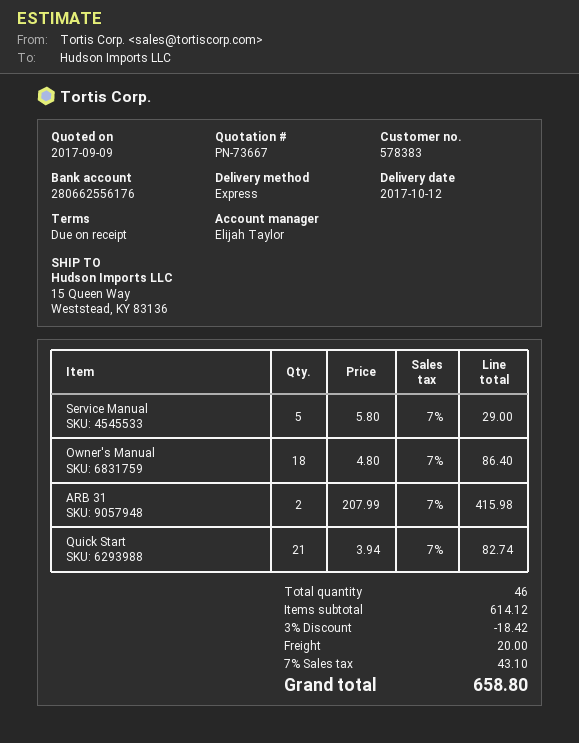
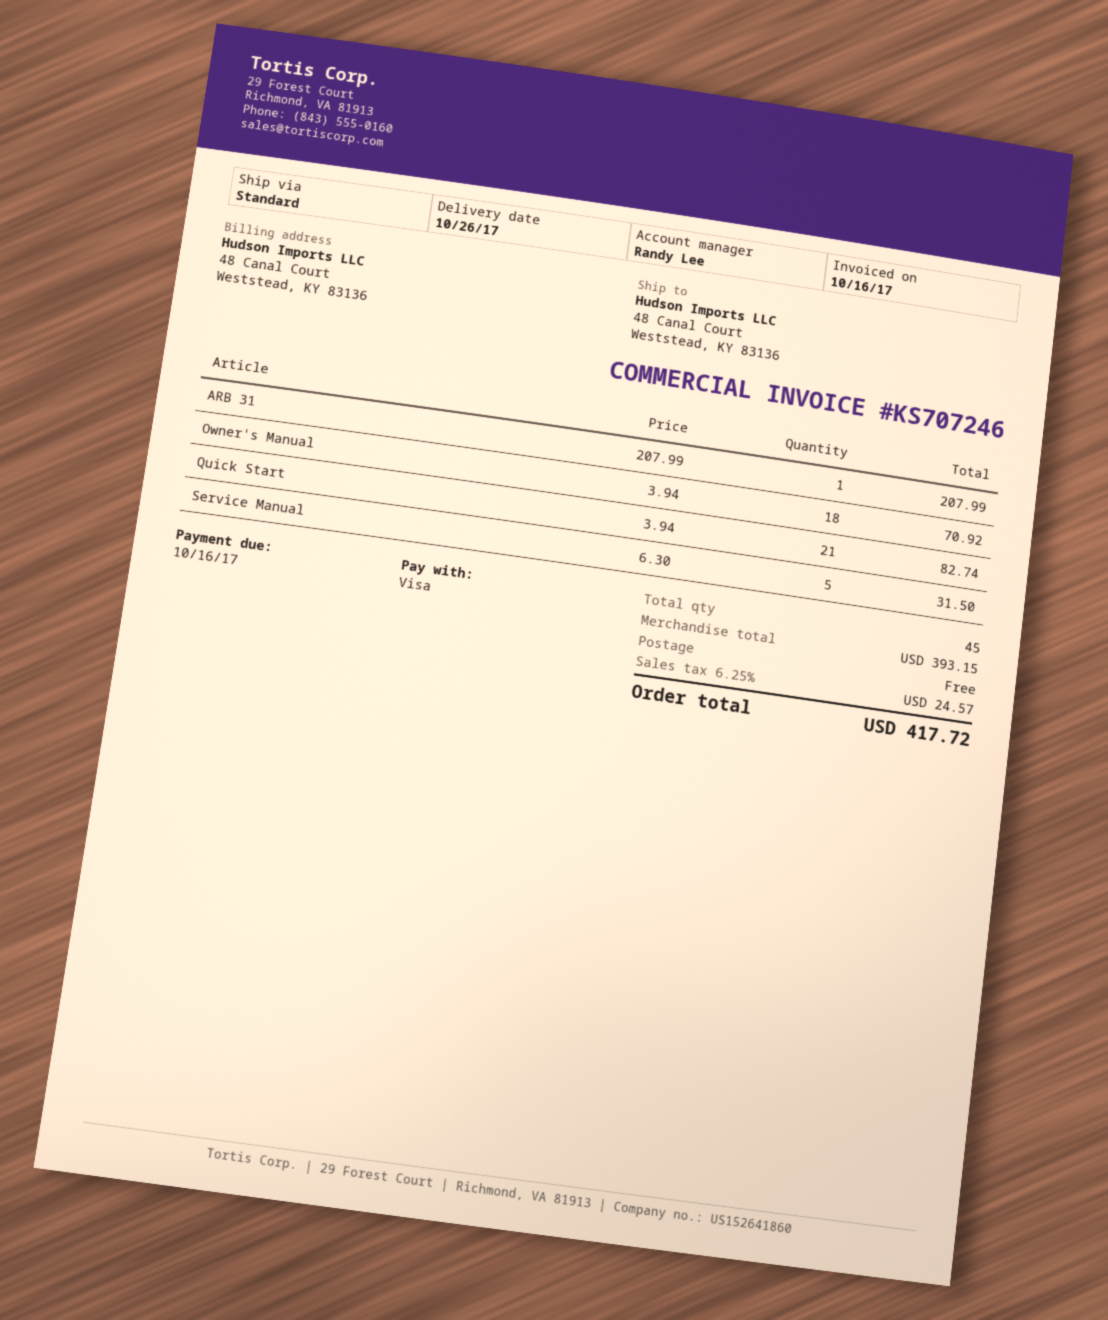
delivery date: 2017-10-12 -> 2017-10-26
sales rep: Elijah Taylor -> Randy Lee
shipping method: express -> standard
ship to: 15 Queen Way, Weststead, KY 83136 -> 48 Canal Court, Weststead, KY 83136
Service Manual: 5 x 5.80 = 29.00 -> 5 x 6.30 = 31.50
Owner's Manual: 18 x 4.80 = 86.40 -> 18 x 3.94 = 70.92
ARB 31: 2 x 207.99 = 415.98 -> 1 x 207.99 = 207.99
total quantity: 46 -> 45
subtotal: 614.12 -> 393.15
discount: 3% = 18.42 -> none
shipping: 20.00 -> 0.00
tax: 7% = 43.10 -> 6.25% = 24.57
total: 658.80 -> 417.72

